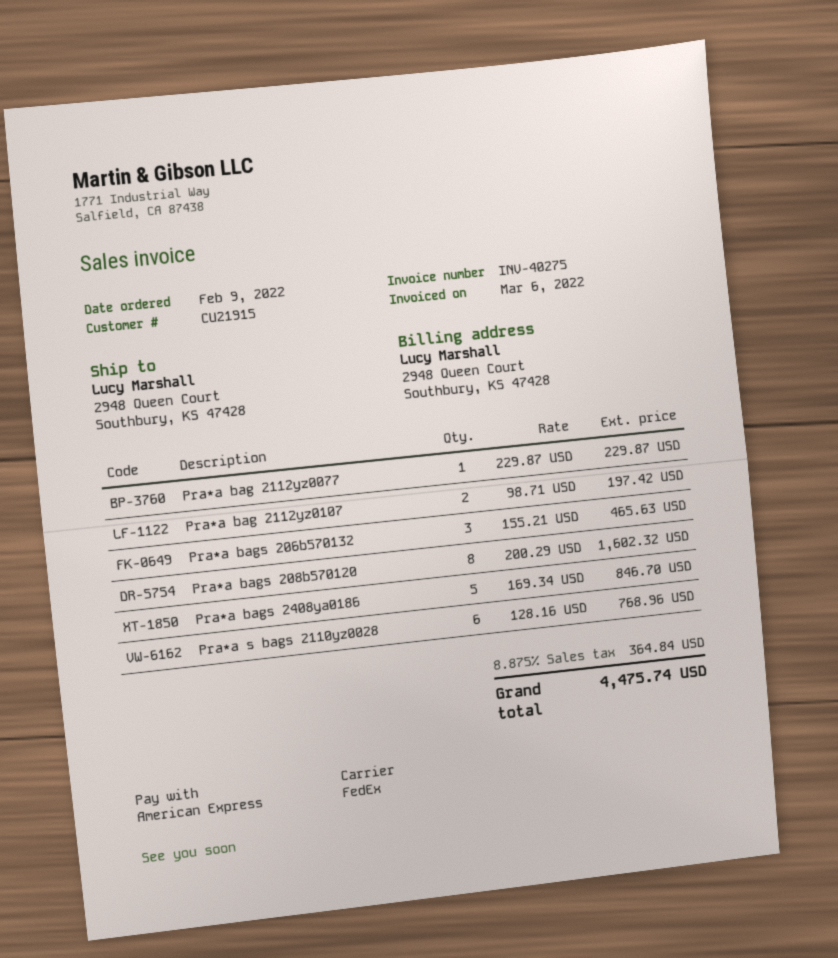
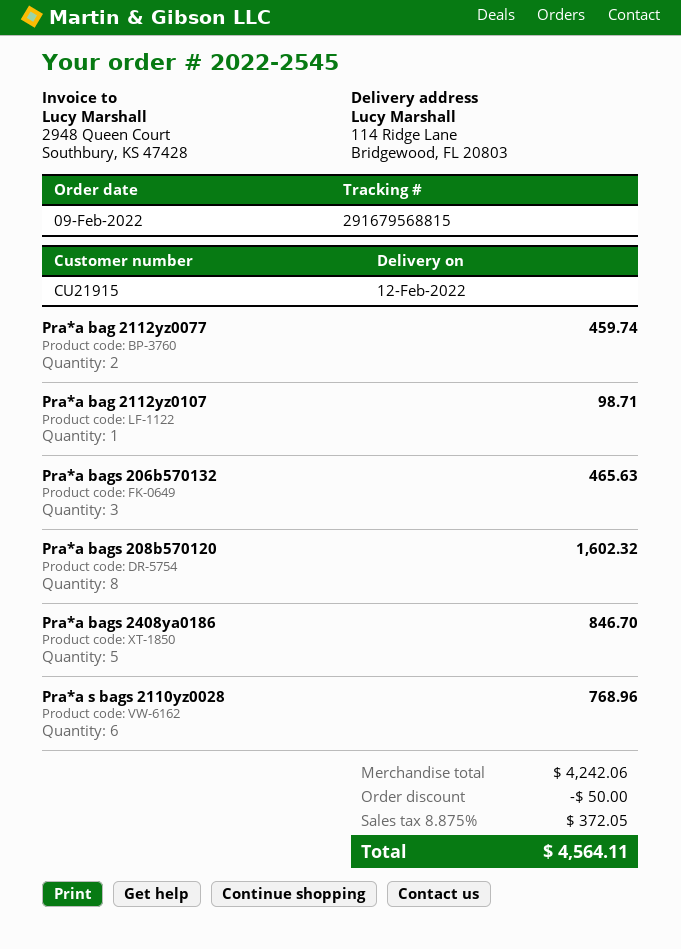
ship to: 2948 Queen Court, Southbury, KS 47428 -> 114 Ridge Lane, Bridgewood, FL 20803
Pra*a bag 2112yz0077: 1 for 229.87 -> 2 for 459.74
Pra*a bag 2112yz0107: 2 for 197.42 -> 1 for 98.71
discount: none -> 50.00
tax: 8.875% = 364.84 -> 8.875% = 372.05
total: 4475.74 -> 4564.11

